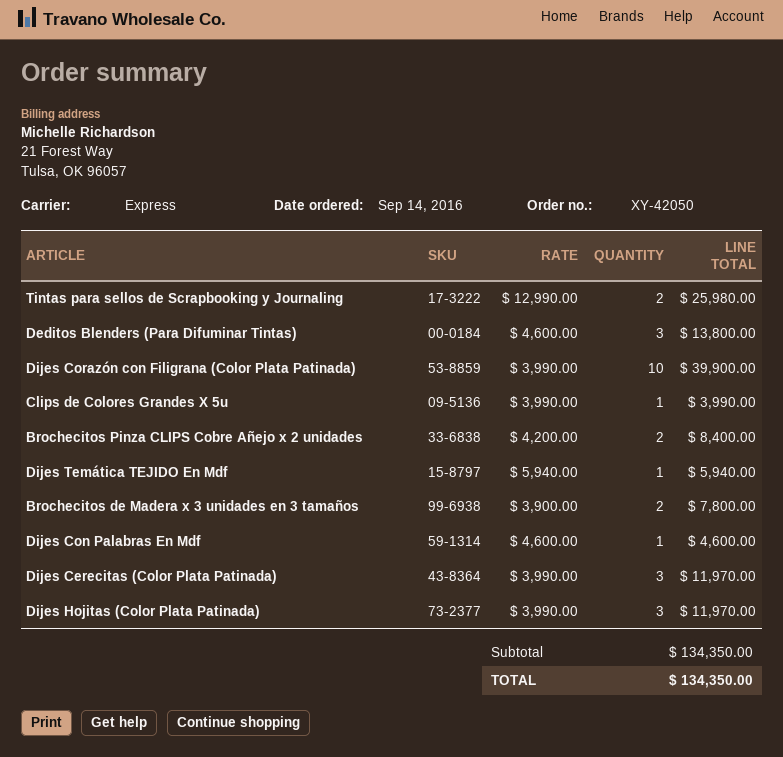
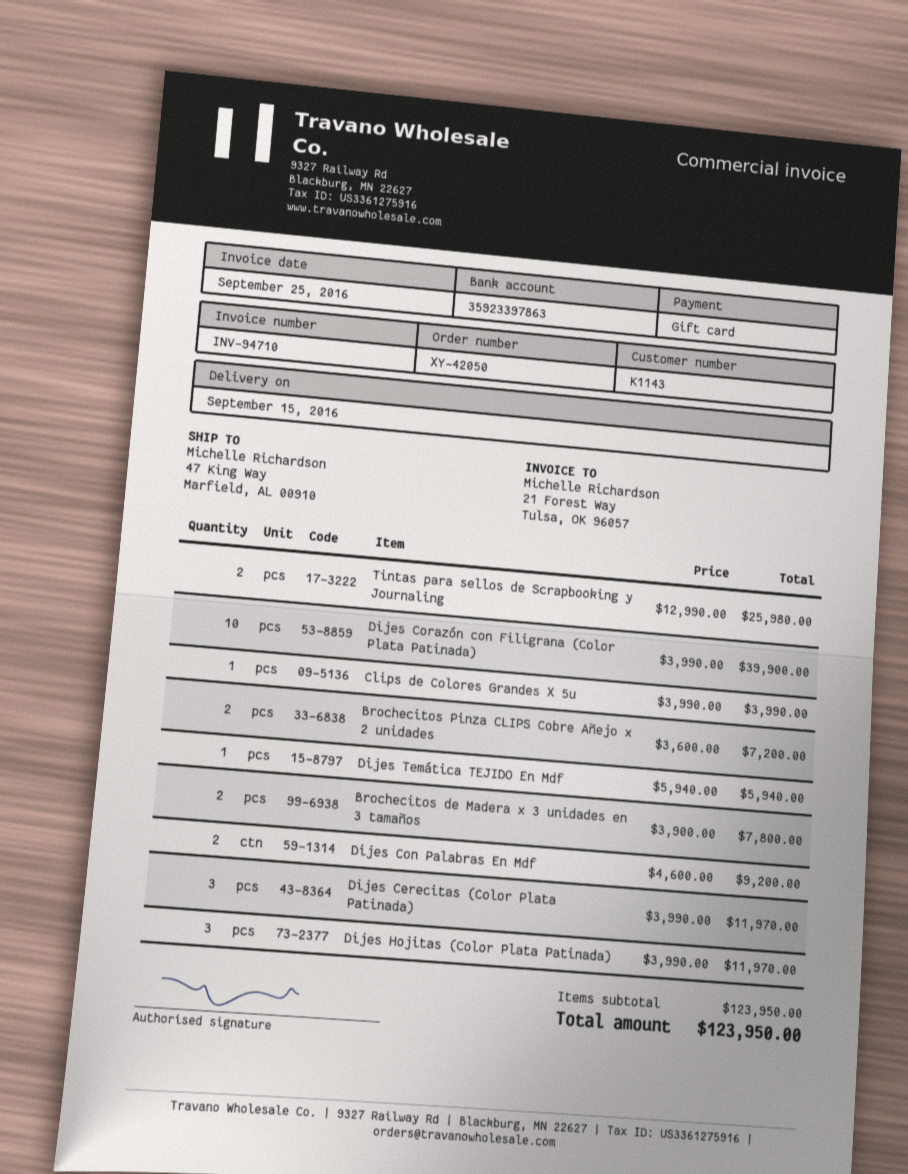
Deditos Blenders (Para Difuminar Tintas): 3 x 4600.00 = 13800.00 -> none
Brochecitos Pinza CLIPS Cobre Añejo x 2 unidades: 2 x 4200.00 = 8400.00 -> 2 x 3600.00 = 7200.00
Dijes Con Palabras En Mdf: 1 x 4600.00 = 4600.00 -> 2 x 4600.00 = 9200.00
subtotal: 134350.00 -> 123950.00
total: 134350.00 -> 123950.00

